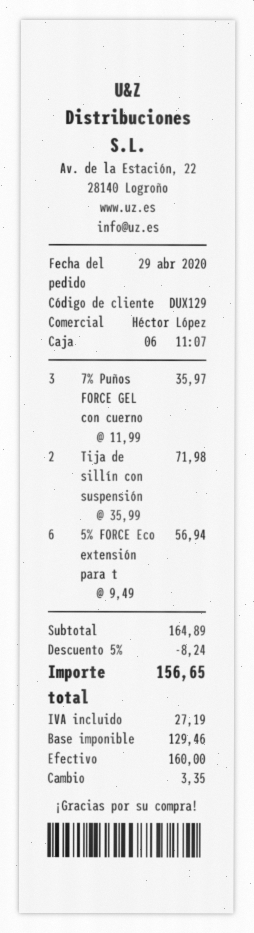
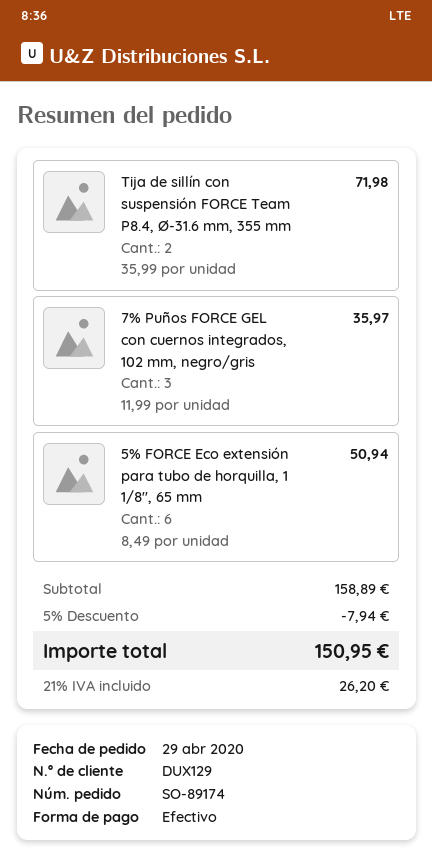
5% FORCE Eco extensión para t: 6 x 9.49 = 56.94 -> 6 x 8.49 = 50.94
subtotal: 164.89 -> 158.89
discount: 5% = 8.24 -> 5% = 7.94
tax: 27.19 -> 26.20
total: 156.65 -> 150.95

